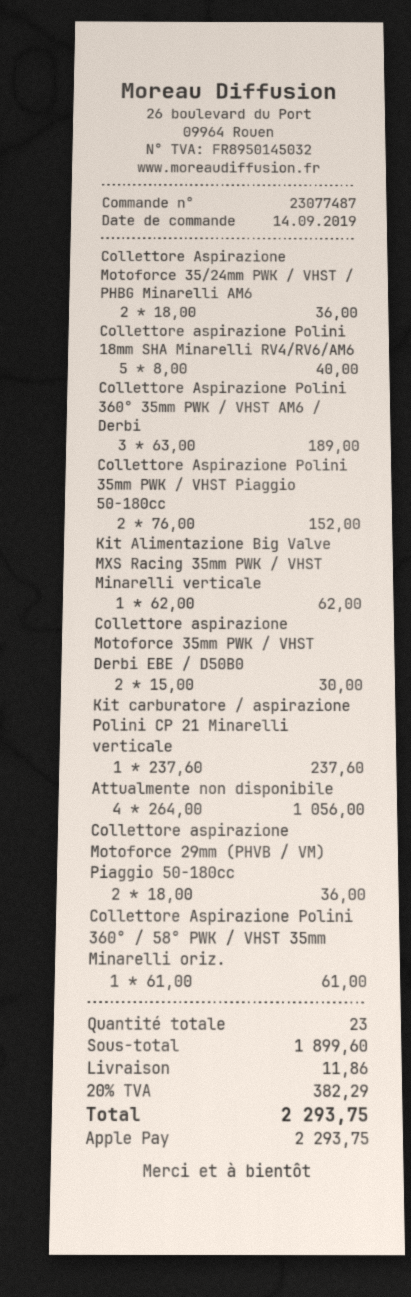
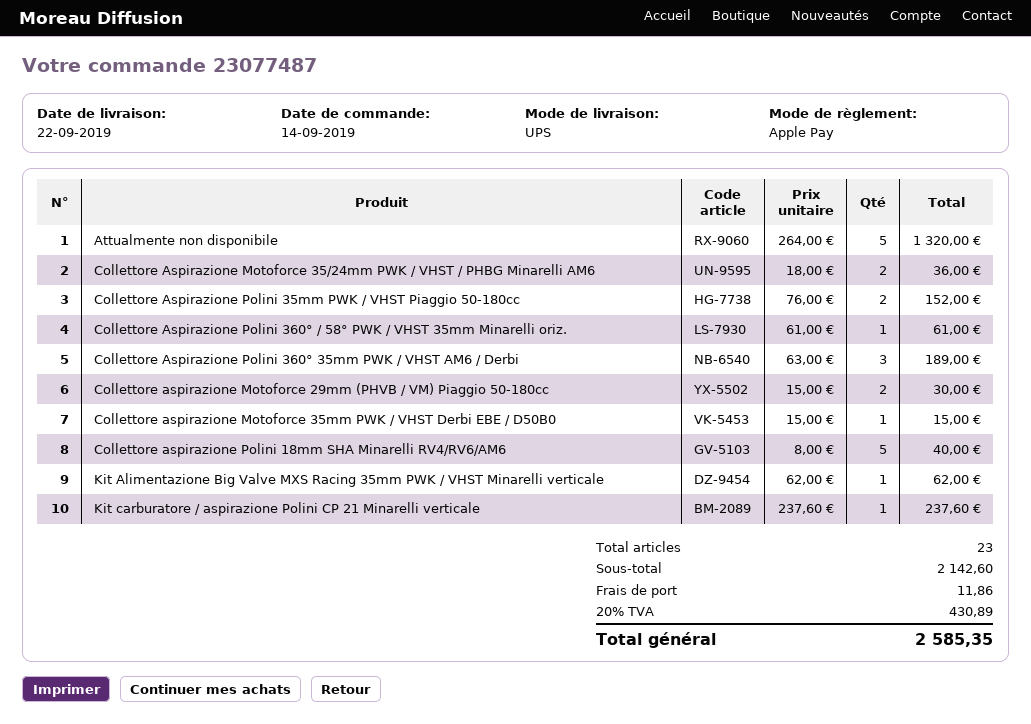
Collettore aspirazione Motoforce 35mm PWK / VHST Derbi EBE / D50B0: 2 x 15.00 = 30.00 -> 1 x 15.00 = 15.00
Attualmente non disponibile: 4 x 264.00 = 1056.00 -> 5 x 264.00 = 1320.00
Collettore aspirazione Motoforce 29mm (PHVB / VM) Piaggio 50-180cc: 2 x 18.00 = 36.00 -> 2 x 15.00 = 30.00
subtotal: 1899.60 -> 2142.60
tax: 20% = 382.29 -> 20% = 430.89
total: 2293.75 -> 2585.35

